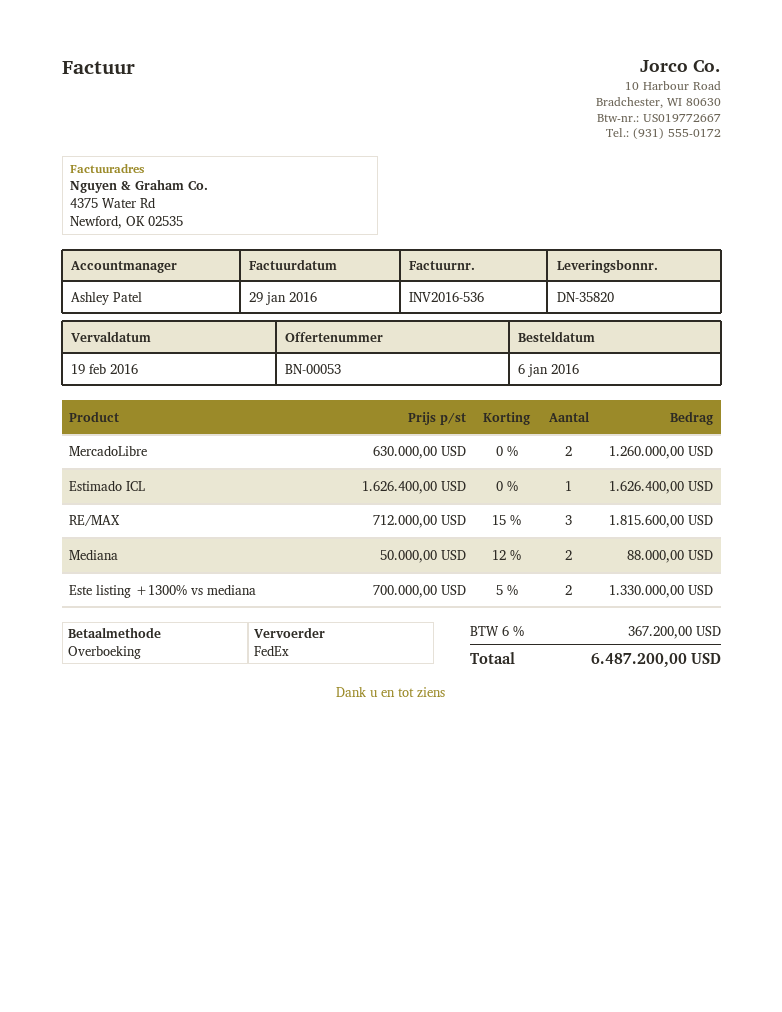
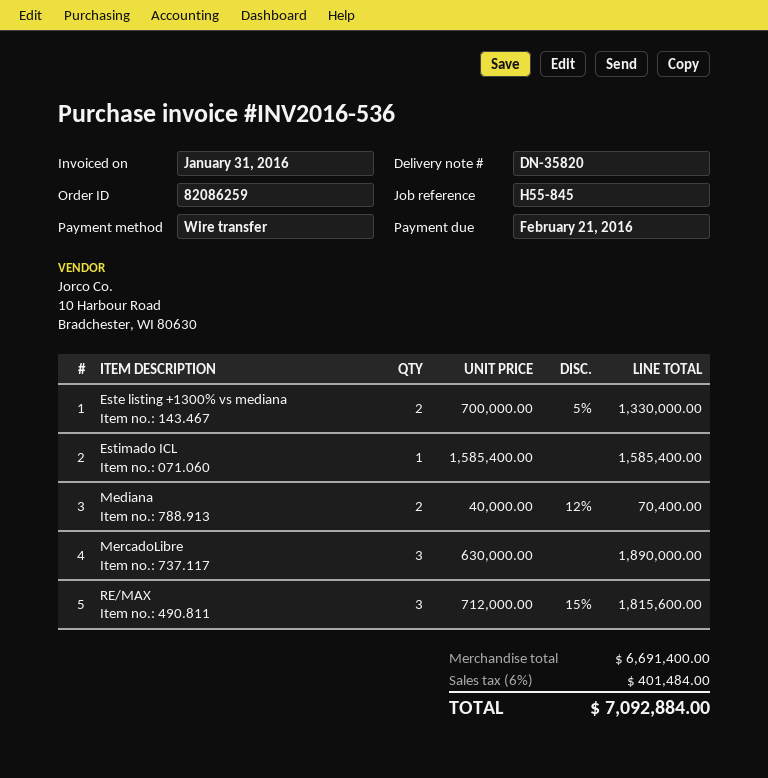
invoice date: 2016-01-29 -> 2016-01-31
due date: 2016-02-19 -> 2016-02-21
MercadoLibre: 2 x 630000.00 = 1260000.00 -> 3 x 630000.00 = 1890000.00
Estimado ICL: 1 x 1626400.00 = 1626400.00 -> 1 x 1585400.00 = 1585400.00
Mediana: 2 x 50000.00 - 12% = 88000.00 -> 2 x 40000.00 - 12% = 70400.00
tax: 6% = 367200.00 -> 6% = 401484.00
total: 6487200.00 -> 7092884.00

